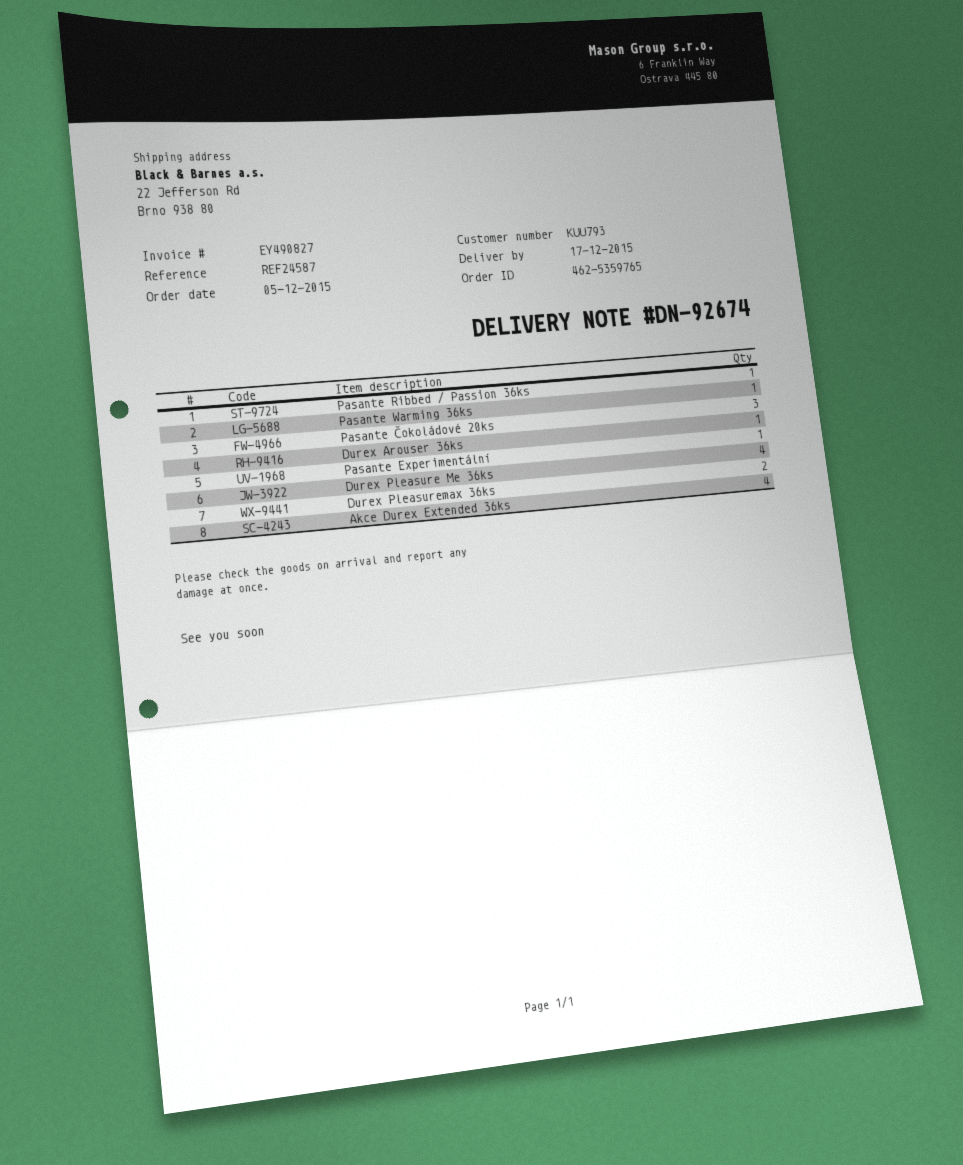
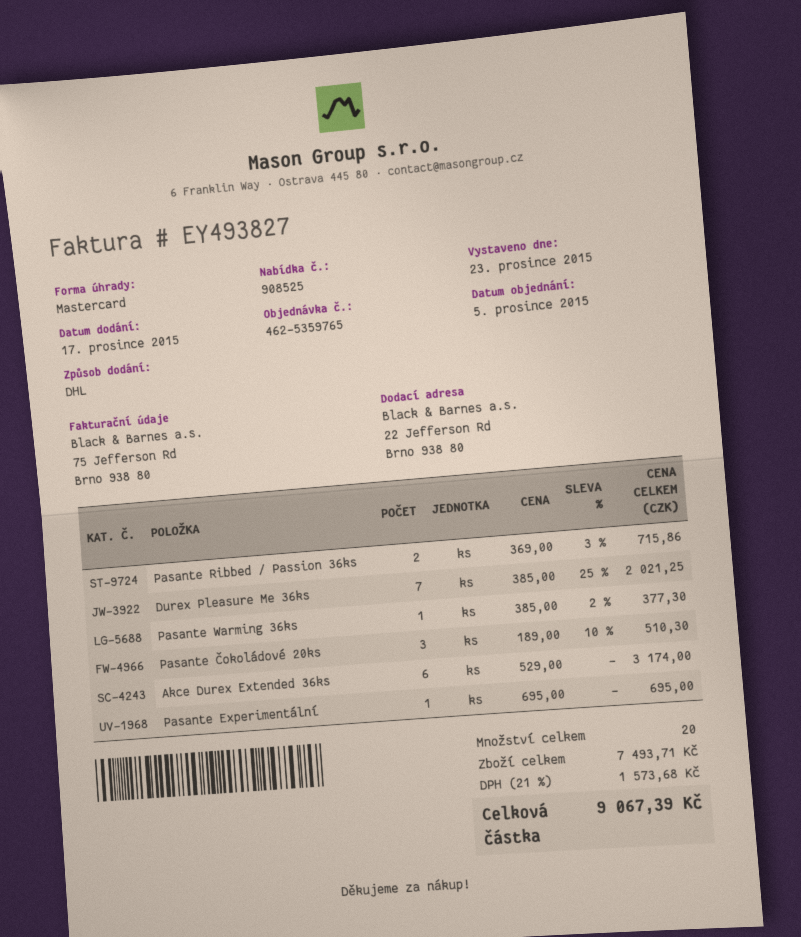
invoice number: EY490827 -> EY493827
Pasante Ribbed / Passion 36ks: 1 -> 2
Durex Arouser 36ks: 1 -> none
Durex Pleasure Me 36ks: 4 -> 7
Durex Pleasuremax 36ks: 2 -> none
Akce Durex Extended 36ks: 4 -> 6

